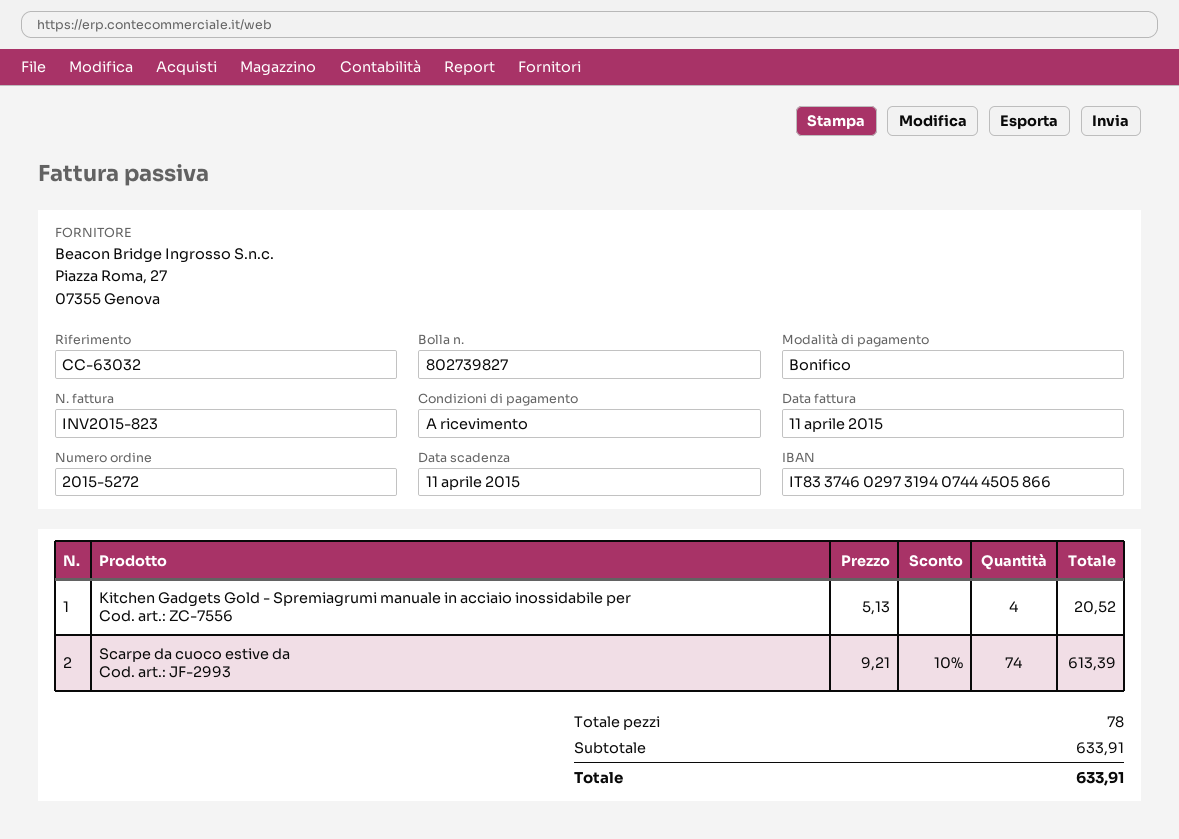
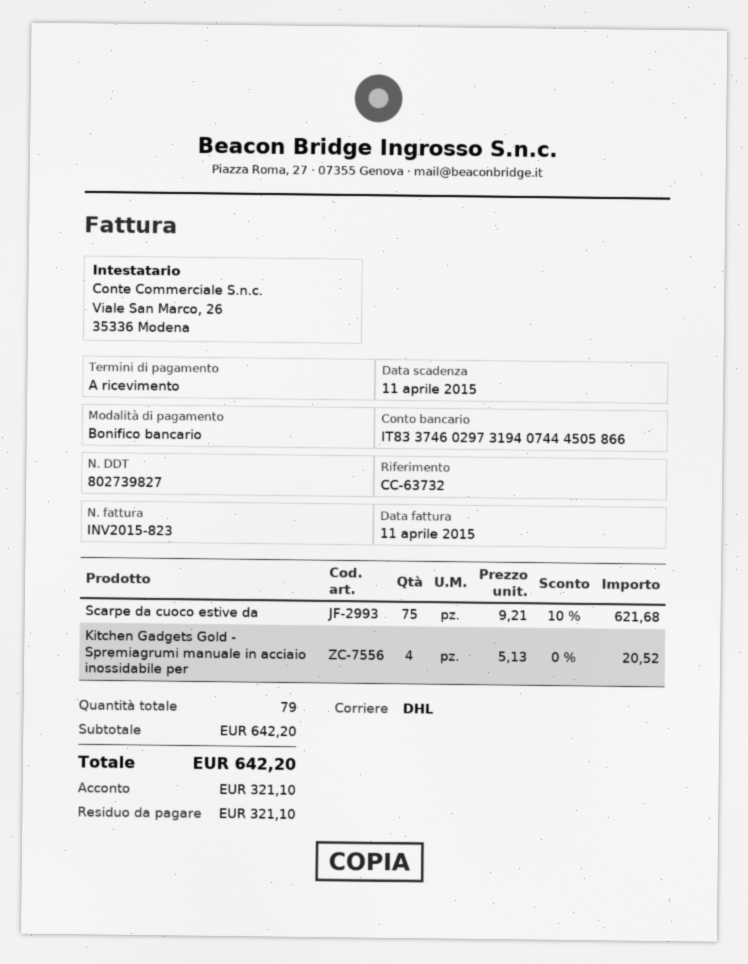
reference: CC-63032 -> CC-63732
Scarpe da cuoco estive da: 74 x 9.21 - 10% = 613.39 -> 75 x 9.21 - 10% = 621.68
total quantity: 78 -> 79
subtotal: 633.91 -> 642.20
total: 633.91 -> 642.20

